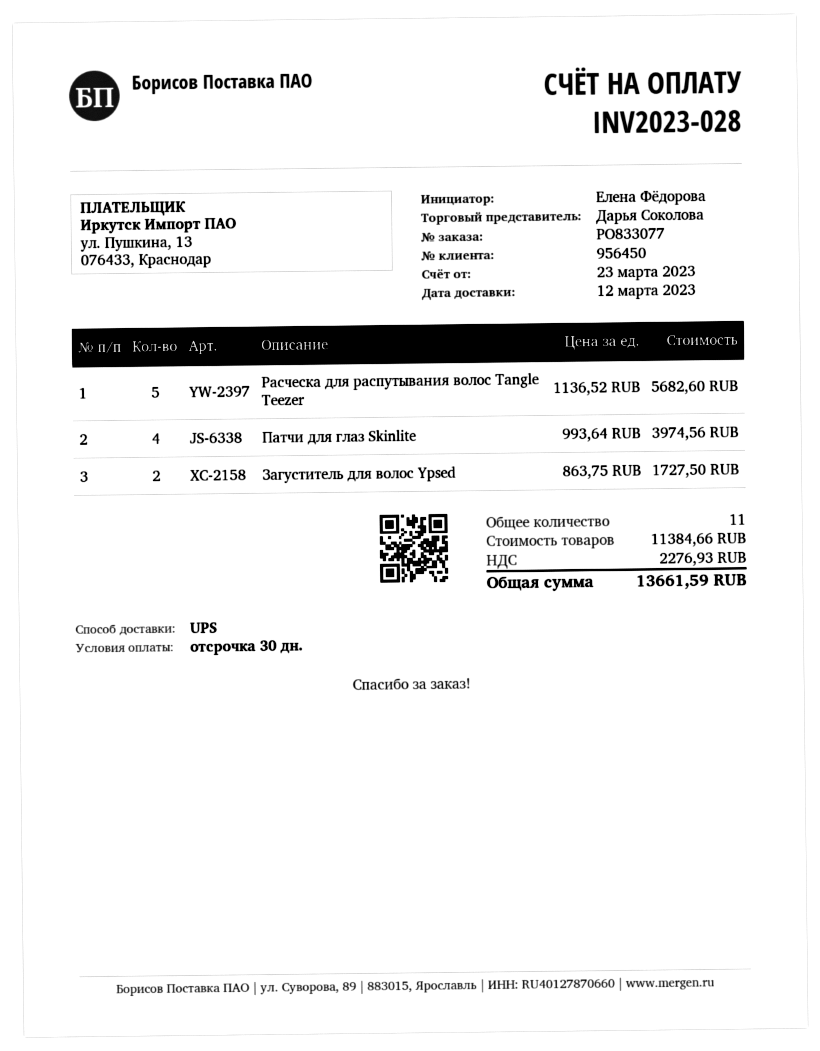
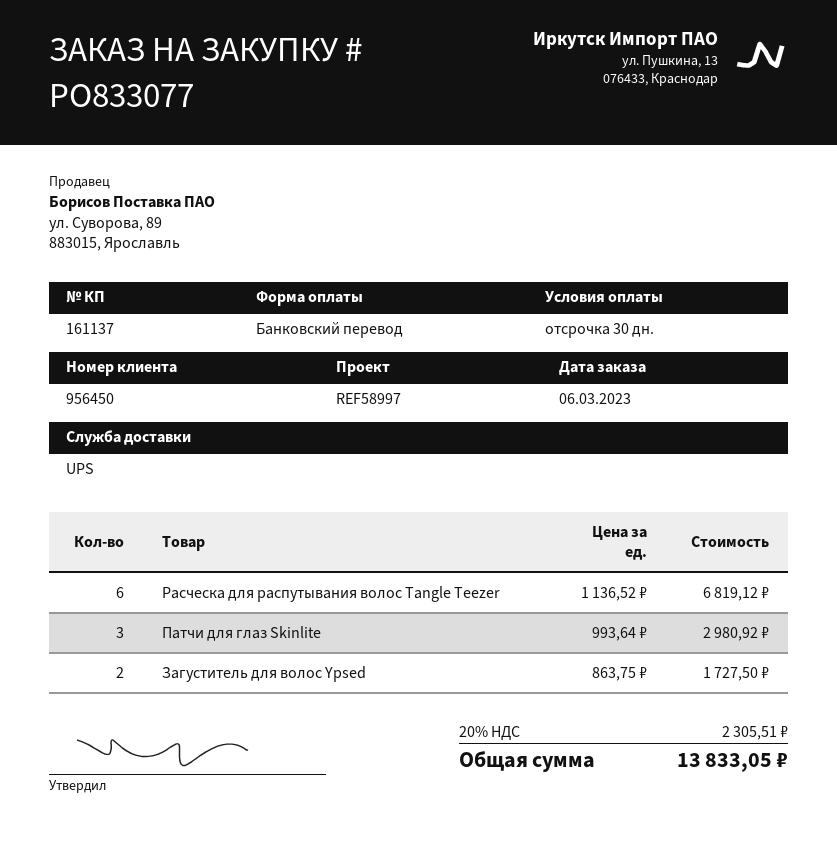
Расческа для распутывания волос Tangle Teezer: 5 x 1136.52 = 5682.60 -> 6 x 1136.52 = 6819.12
Патчи для глаз Skinlite: 4 x 993.64 = 3974.56 -> 3 x 993.64 = 2980.92
tax: 2276.93 -> 2305.51
total: 13661.59 -> 13833.05

